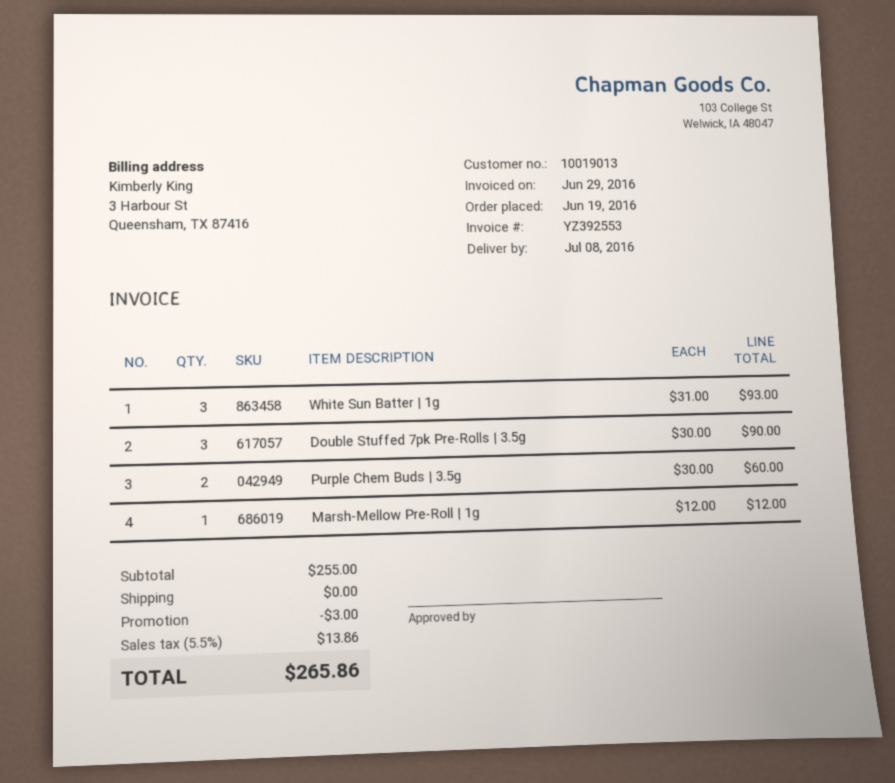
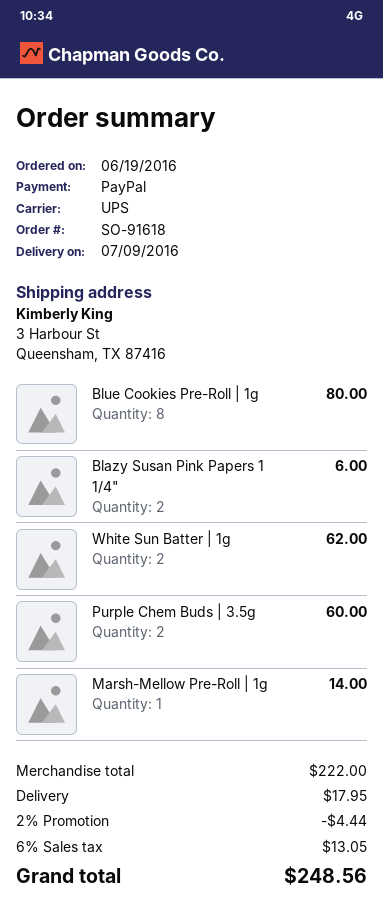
delivery date: 2016-07-08 -> 2016-07-09
White Sun Batter | 1g: 3 for 93.00 -> 2 for 62.00
Double Stuffed 7pk Pre-Rolls | 3.5g: 3 for 90.00 -> none
Marsh-Mellow Pre-Roll | 1g: 1 for 12.00 -> 1 for 14.00
Blue Cookies Pre-Roll | 1g: none -> 8 for 80.00
Blazy Susan Pink Papers 1 1/4": none -> 2 for 6.00
subtotal: 255.00 -> 222.00
discount: 3.00 -> 4.44
shipping: 0.00 -> 17.95
tax: 5.5% = 13.86 -> 6% = 13.05
total: 265.86 -> 248.56

